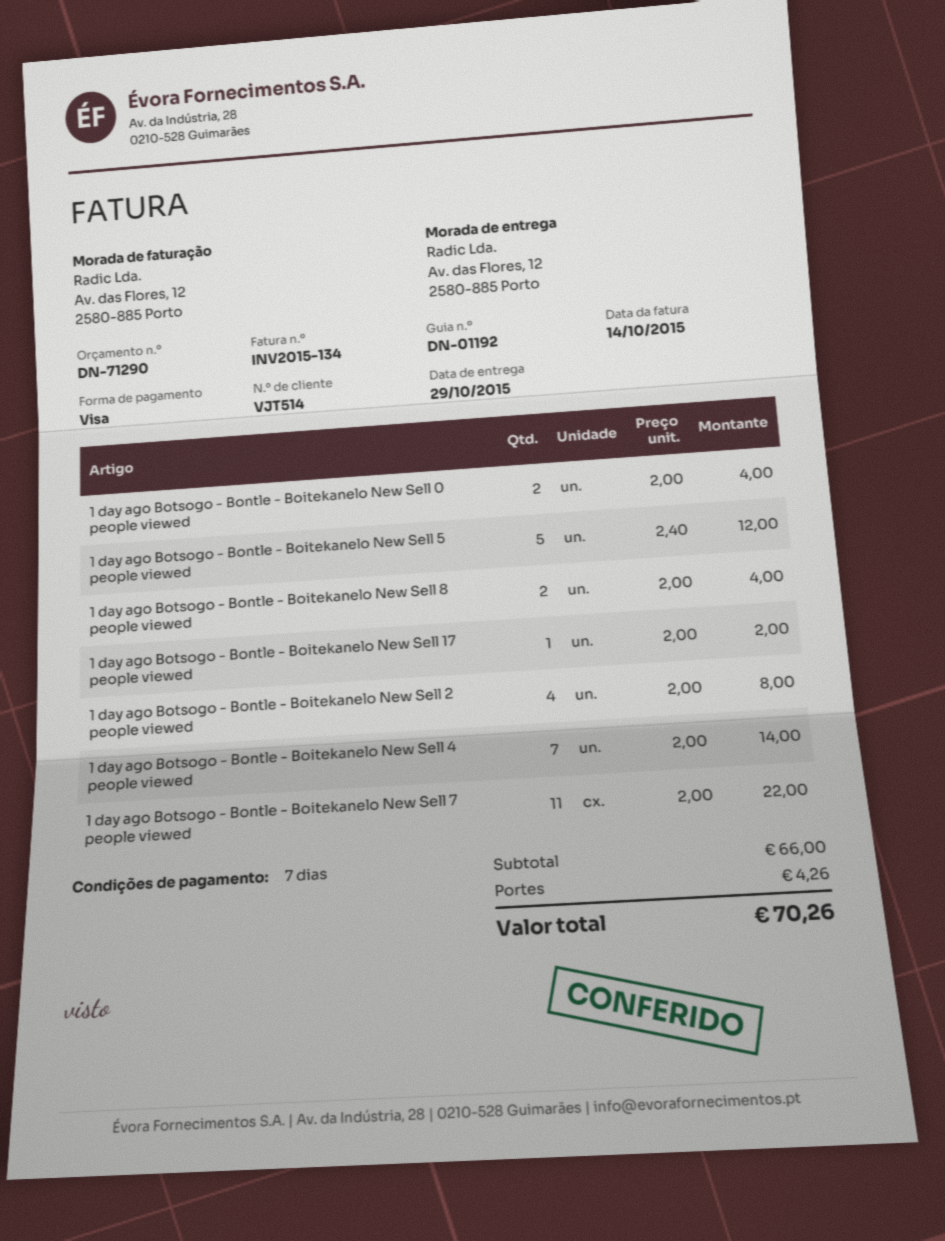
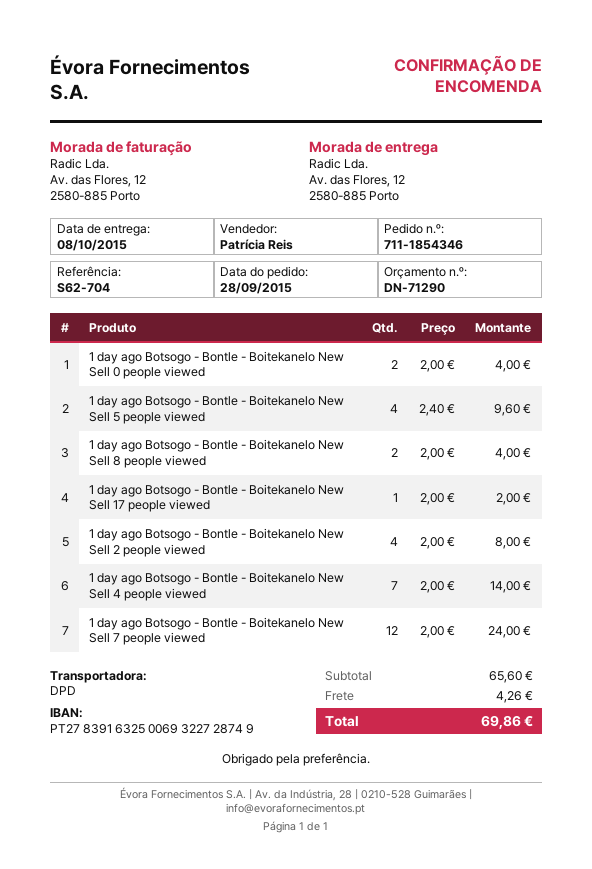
delivery date: 2015-10-29 -> 2015-10-08
1 day ago Botsogo - Bontle - Boitekanelo New Sell 5 people viewed: 5 x 2.40 = 12.00 -> 4 x 2.40 = 9.60
1 day ago Botsogo - Bontle - Boitekanelo New Sell 7 people viewed: 11 x 2.00 = 22.00 -> 12 x 2.00 = 24.00
subtotal: 66.00 -> 65.60
total: 70.26 -> 69.86

